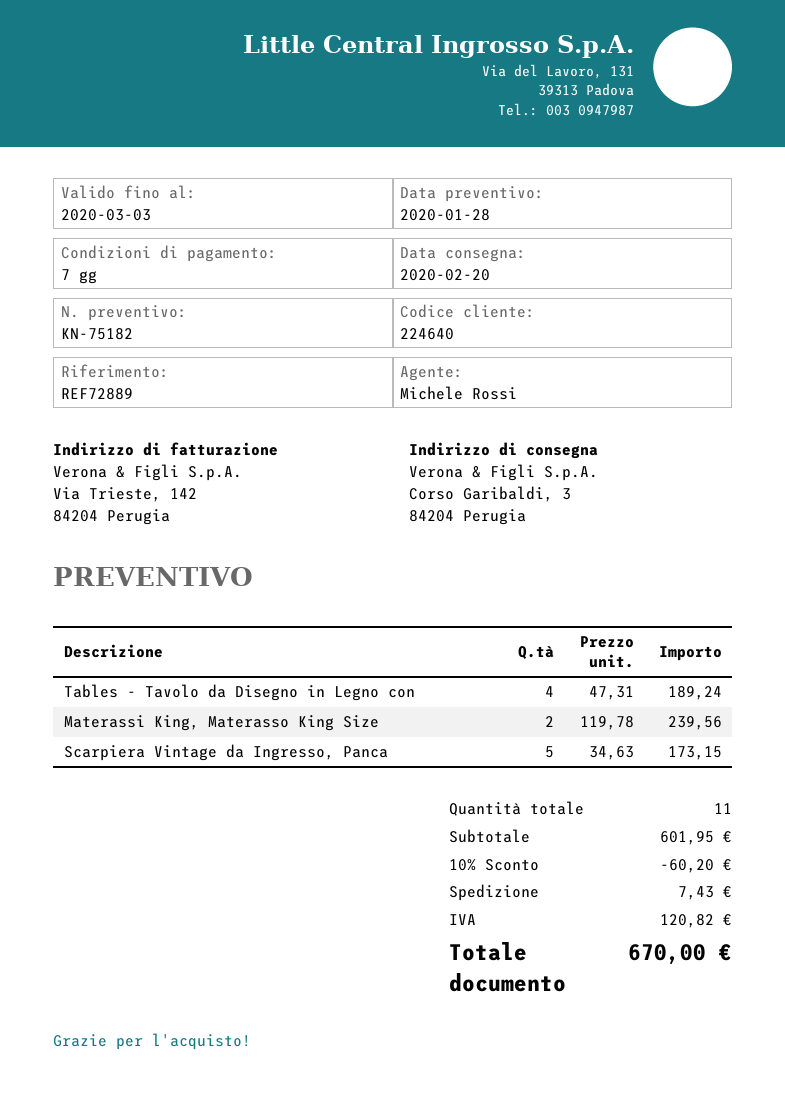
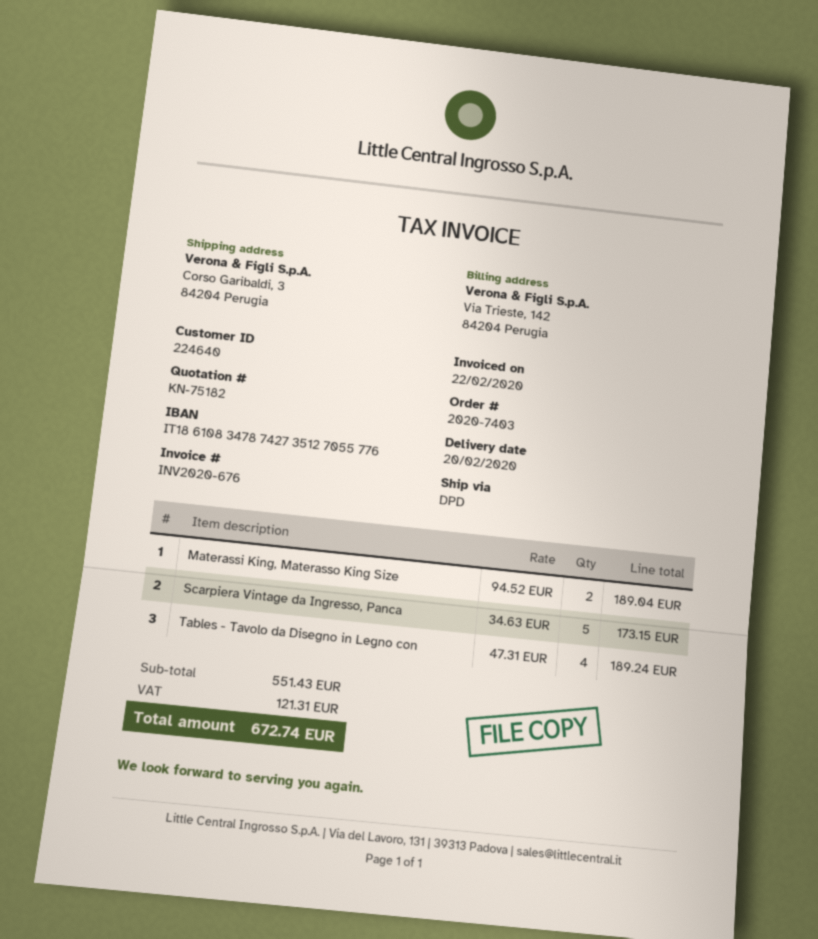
Materassi King, Materasso King Size: 2 x 119.78 = 239.56 -> 2 x 94.52 = 189.04
subtotal: 601.95 -> 551.43
discount: 10% = 60.20 -> none
shipping: 7.43 -> none
tax: 120.82 -> 121.31
total: 670.00 -> 672.74

